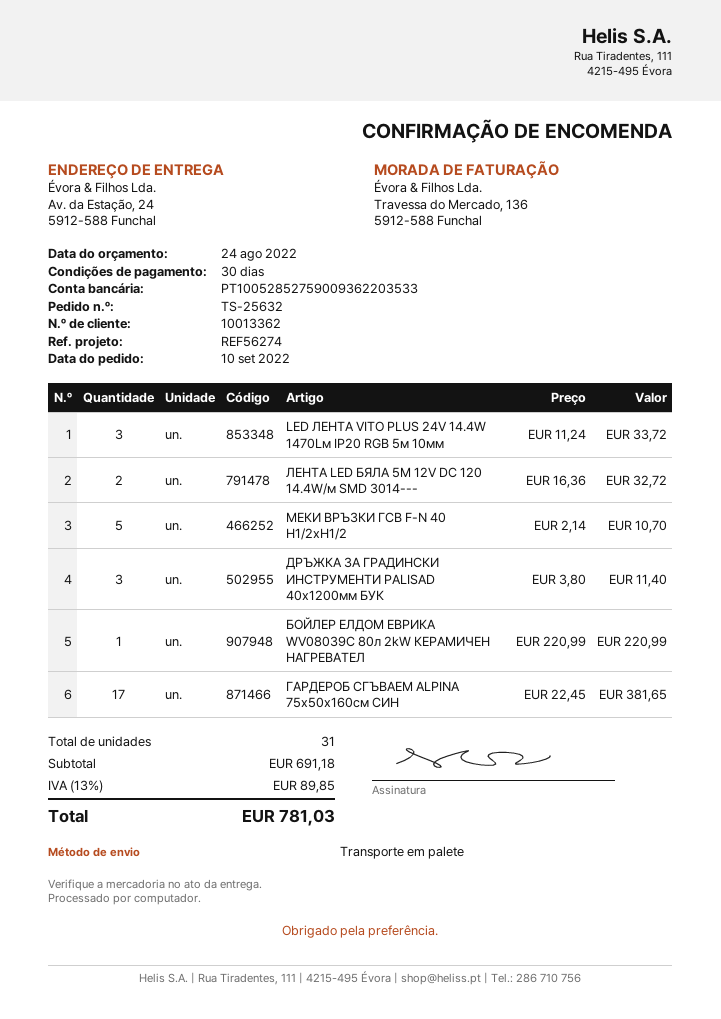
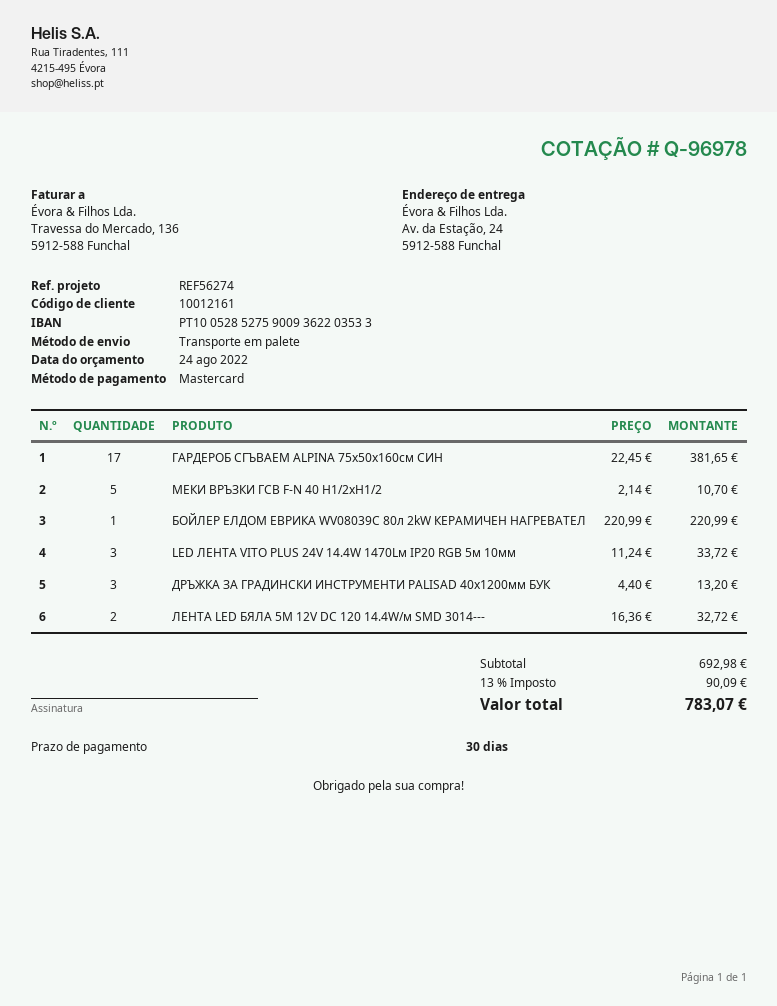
customer number: 10013362 -> 10012161
ДРЪЖКА ЗА ГРАДИНСКИ ИНСТРУМЕНТИ PALISAD 40х1200мм БУК: 3 x 3.80 = 11.40 -> 3 x 4.40 = 13.20
subtotal: 691.18 -> 692.98
tax: 13% = 89.85 -> 13% = 90.09
total: 781.03 -> 783.07

